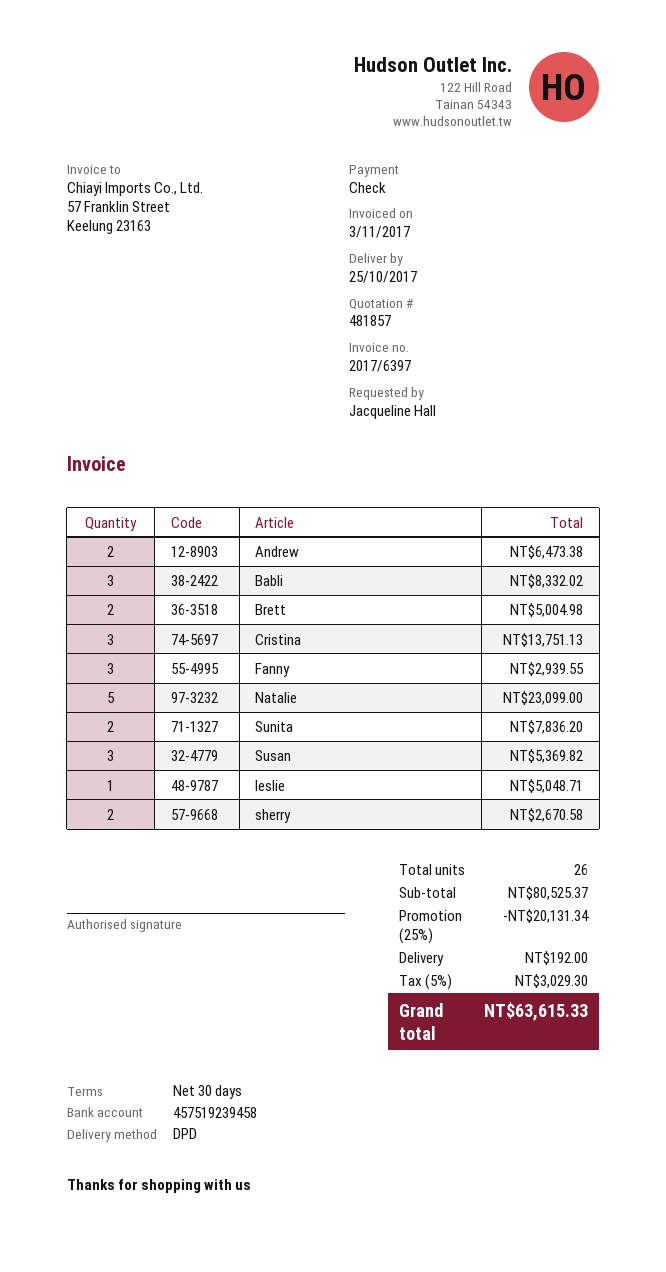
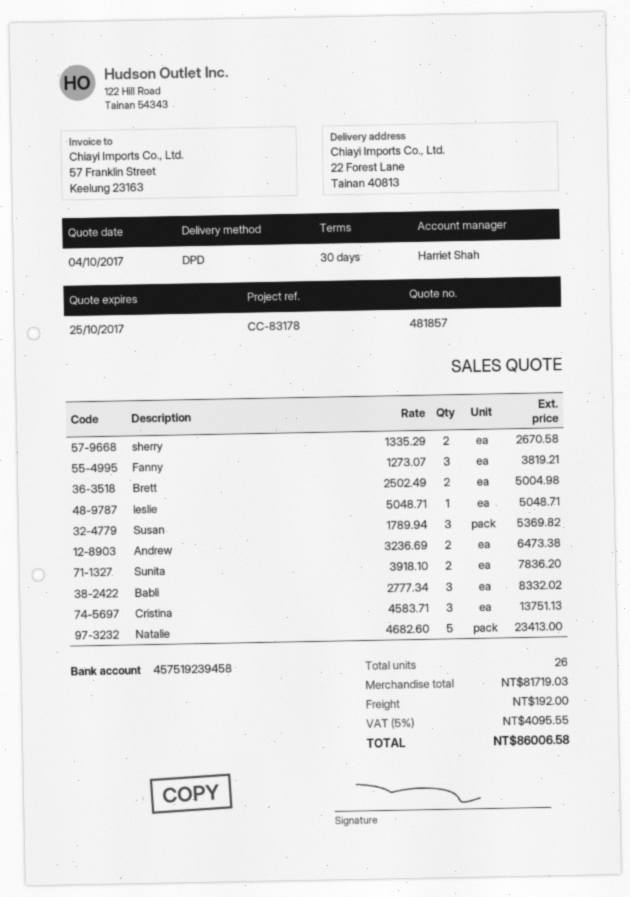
Fanny: 3 for 2939.55 -> 3 for 3819.21
Natalie: 5 for 23099.00 -> 5 for 23413.00
subtotal: 80525.37 -> 81719.03
discount: 25% = 20131.34 -> none
tax: 5% = 3029.30 -> 5% = 4095.55
total: 63615.33 -> 86006.58

